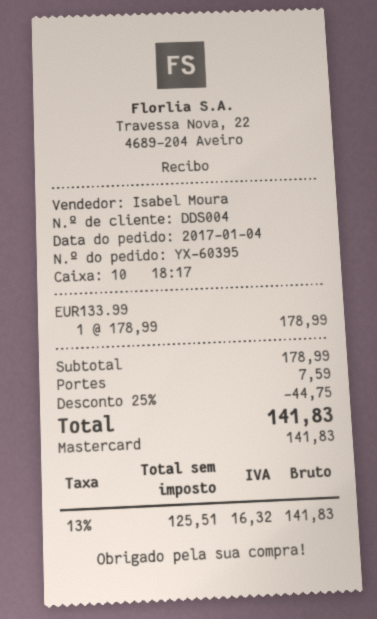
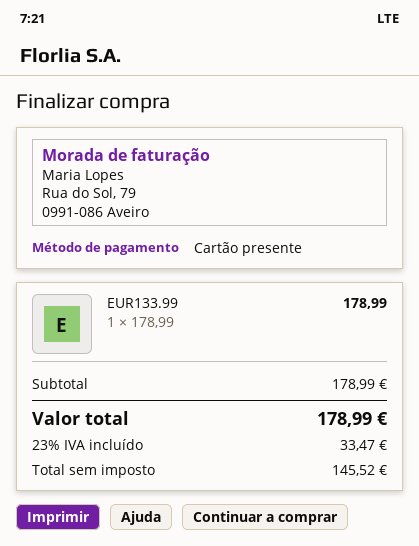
payment method: Mastercard -> gift card
discount: 25% = 44.75 -> none
shipping: 7.59 -> none
net: 125.51 -> 145.52
tax: 13% = 16.32 -> 23% = 33.47
total: 141.83 -> 178.99

